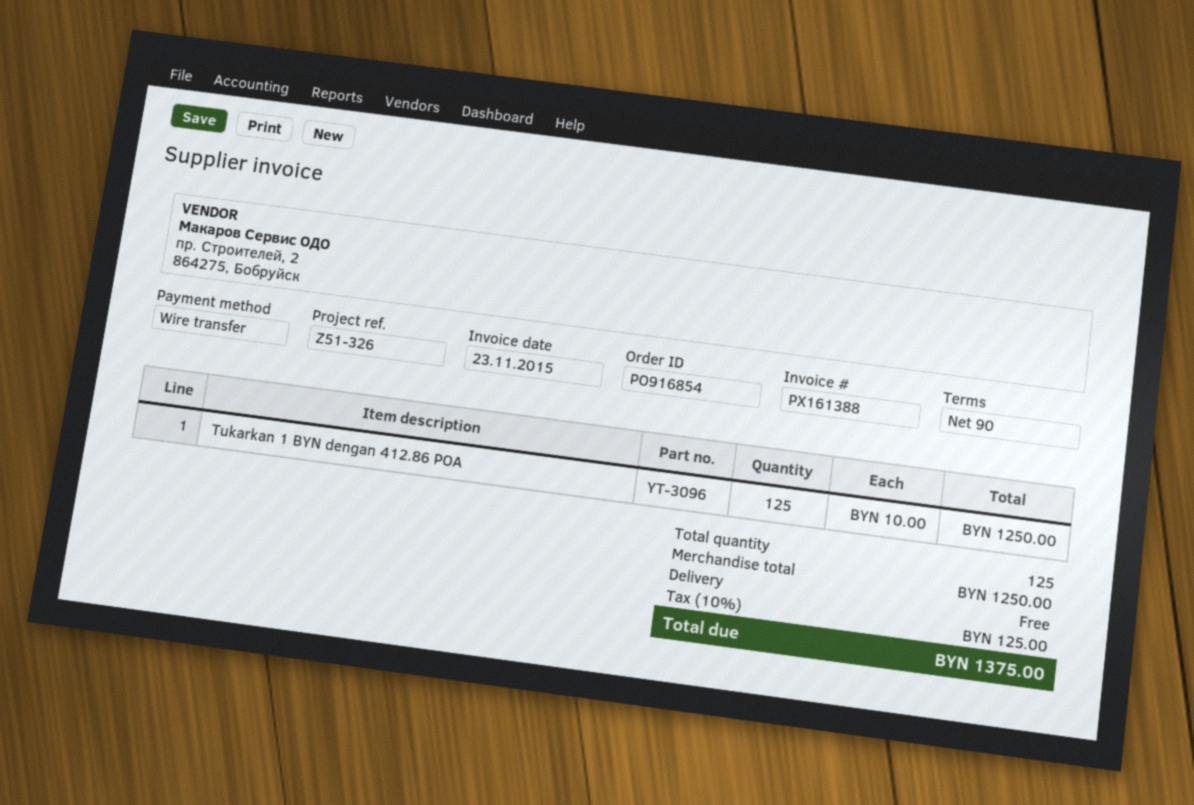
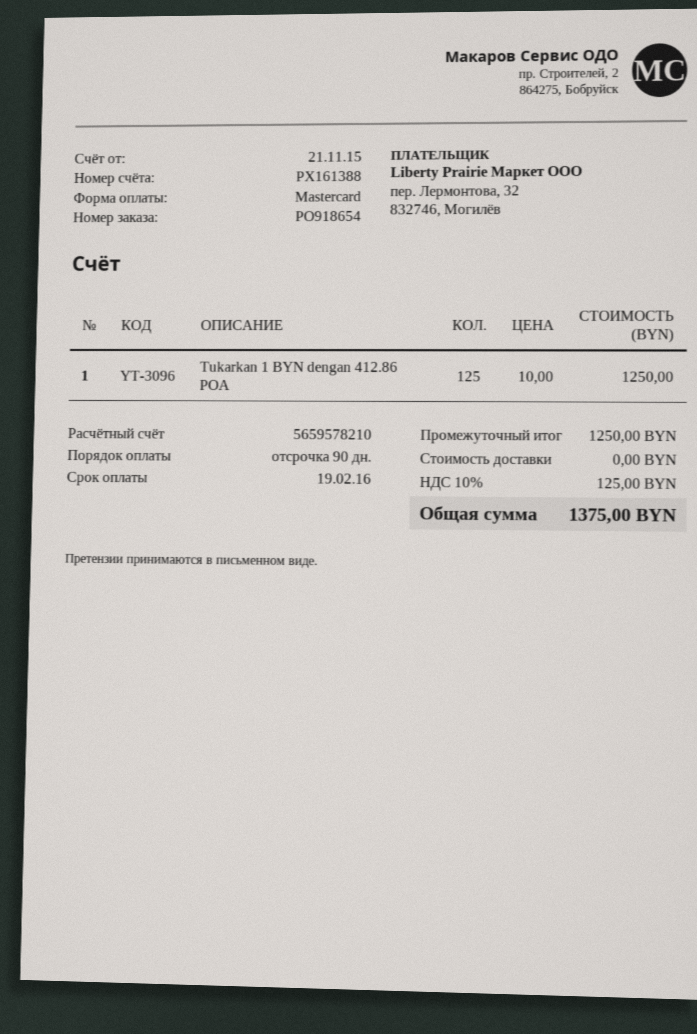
order number: PO916854 -> PO918654
invoice date: 2015-11-23 -> 2015-11-21
payment method: bank transfer -> Mastercard

